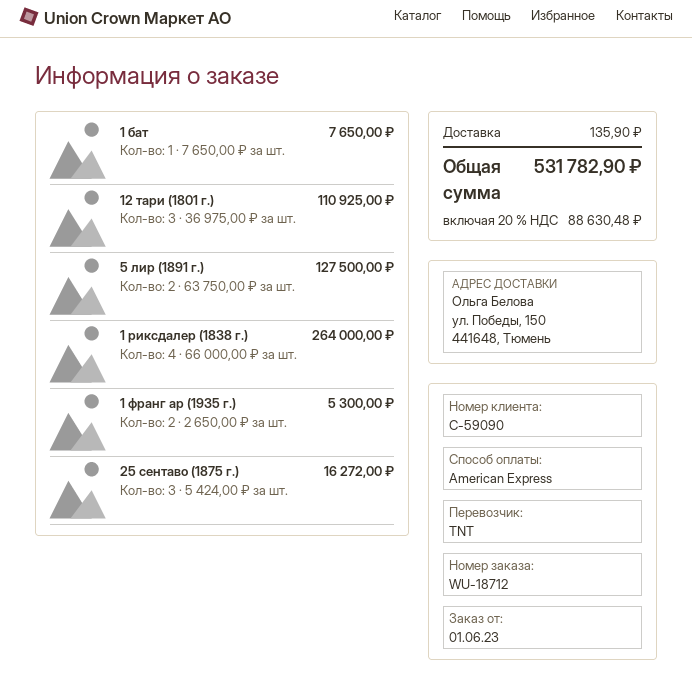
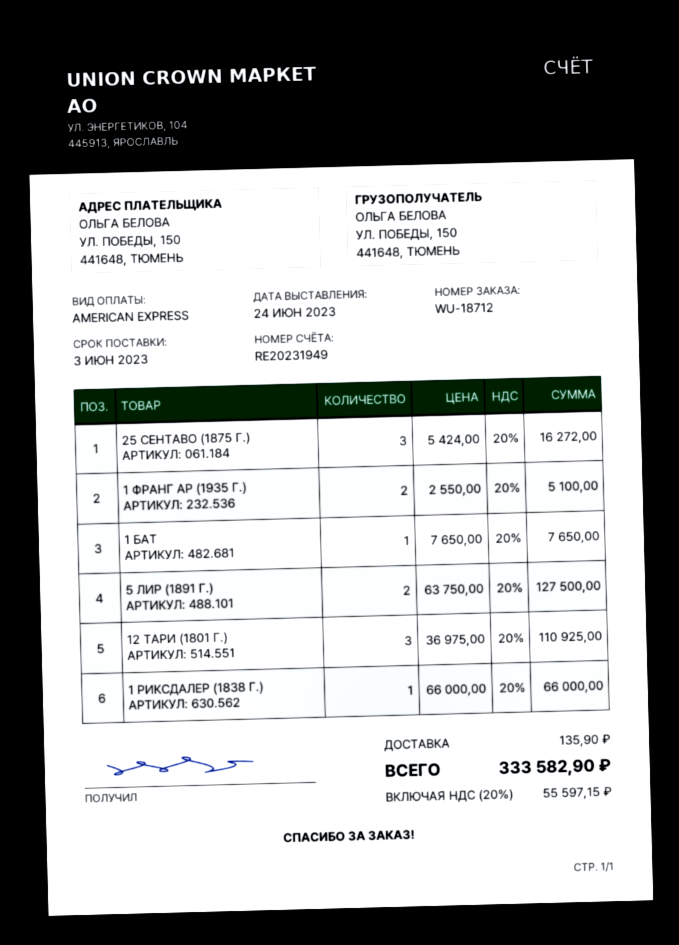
1 риксдалер (1838 г.): 4 x 66000.00 = 264000.00 -> 1 x 66000.00 = 66000.00
1 франг ар (1935 г.): 2 x 2650.00 = 5300.00 -> 2 x 2550.00 = 5100.00
tax: 20% = 88630.48 -> 20% = 55597.15
total: 531782.90 -> 333582.90

